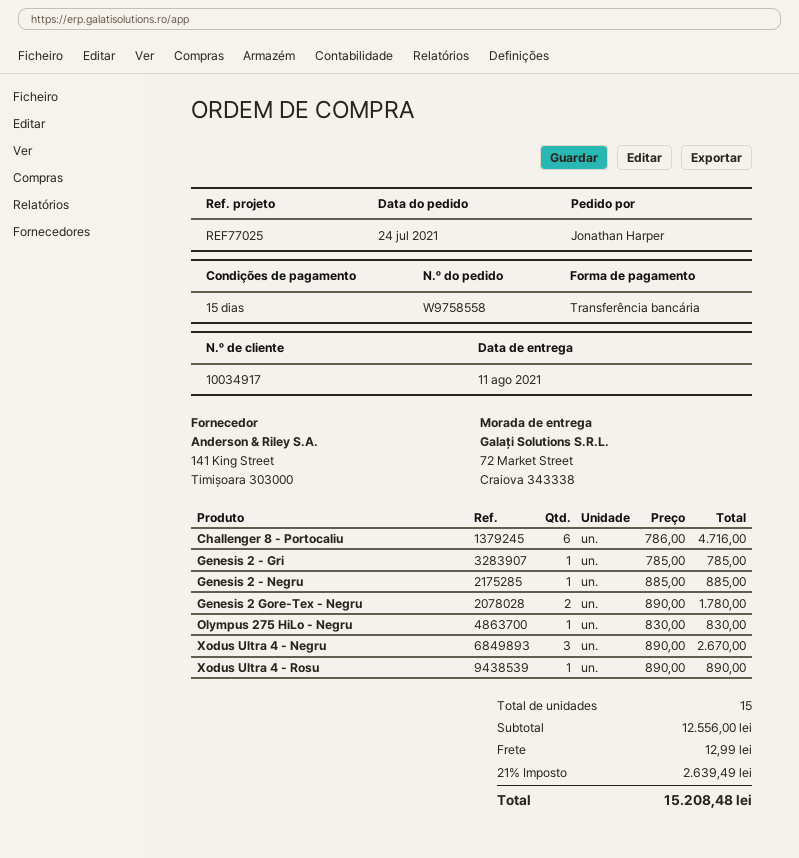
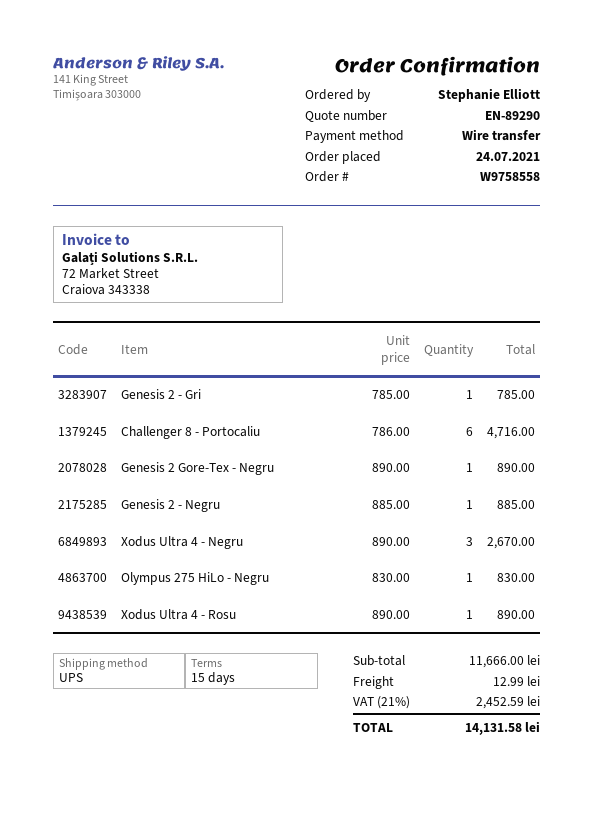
ordered by: Jonathan Harper -> Stephanie Elliott
Genesis 2 Gore-Tex - Negru: 2 x 890.00 = 1780.00 -> 1 x 890.00 = 890.00
subtotal: 12556.00 -> 11666.00
tax: 21% = 2639.49 -> 21% = 2452.59
total: 15208.48 -> 14131.58

